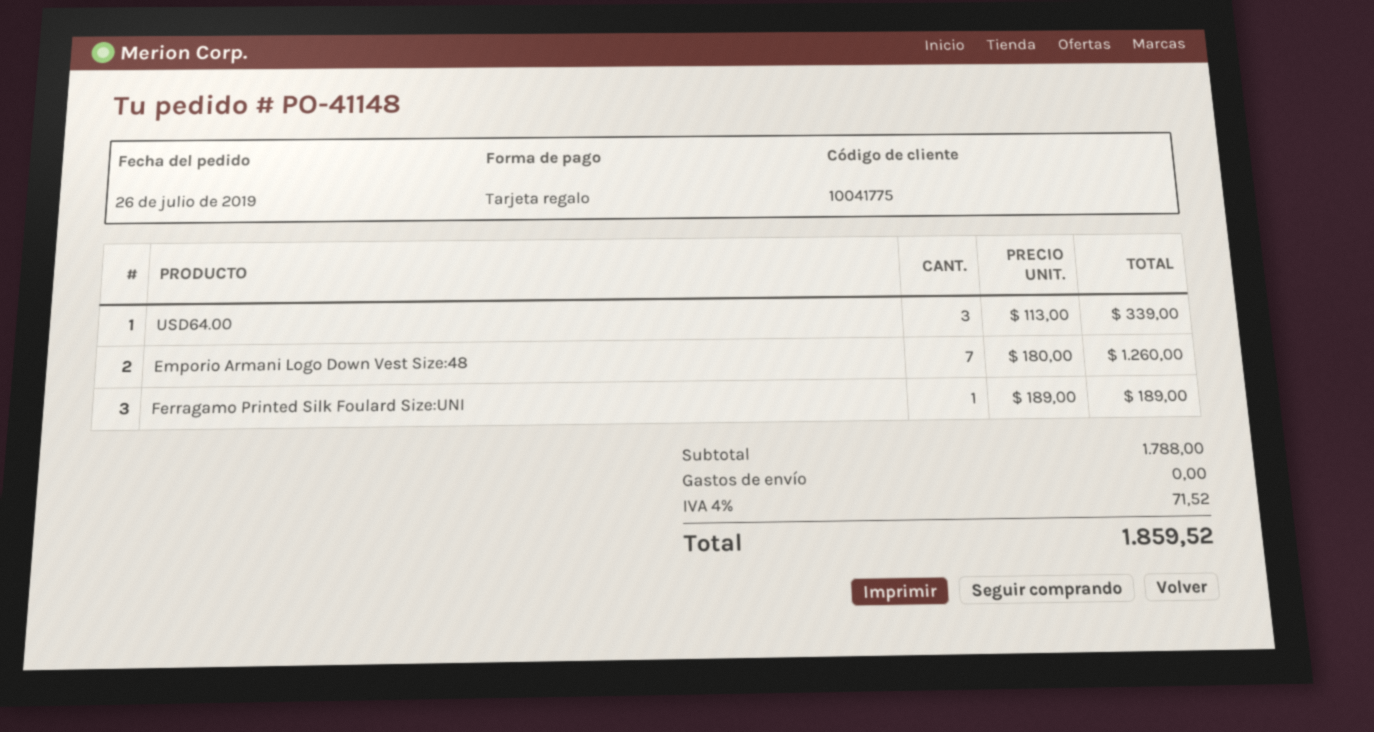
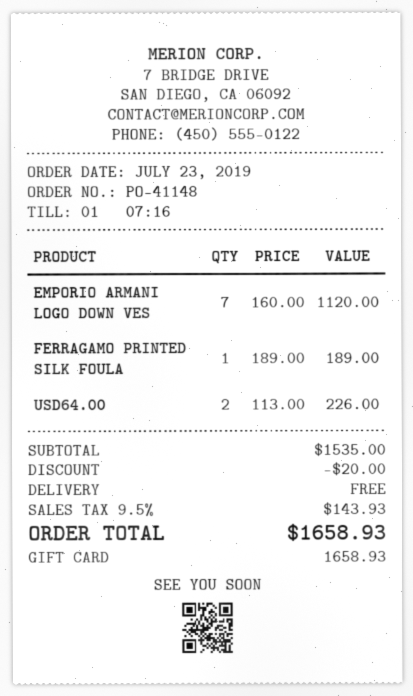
order date: 2019-07-26 -> 2019-07-23
USD64.00: 3 x 113.00 = 339.00 -> 2 x 113.00 = 226.00
Emporio Armani Logo Down Vest Size:48: 7 x 180.00 = 1260.00 -> 7 x 160.00 = 1120.00
subtotal: 1788.00 -> 1535.00
discount: none -> 20.00
tax: 4% = 71.52 -> 9.5% = 143.93
total: 1859.52 -> 1658.93

